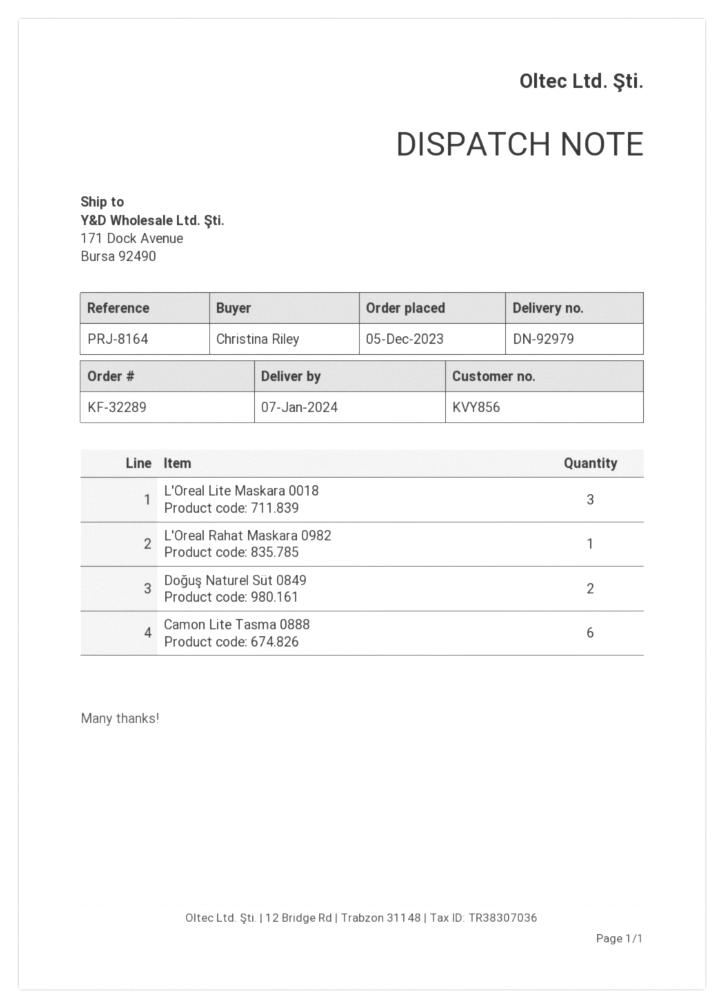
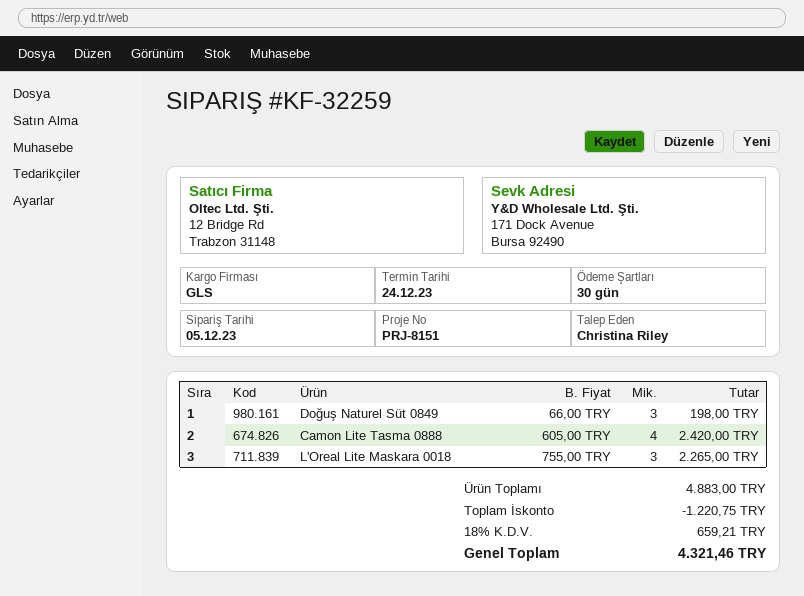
order number: KF-32289 -> KF-32259
delivery date: 2024-01-07 -> 2023-12-24
reference: PRJ-8164 -> PRJ-8151
L'Oreal Rahat Maskara 0982: 1 -> none
Doğuş Naturel Süt 0849: 2 -> 3
Camon Lite Tasma 0888: 6 -> 4

